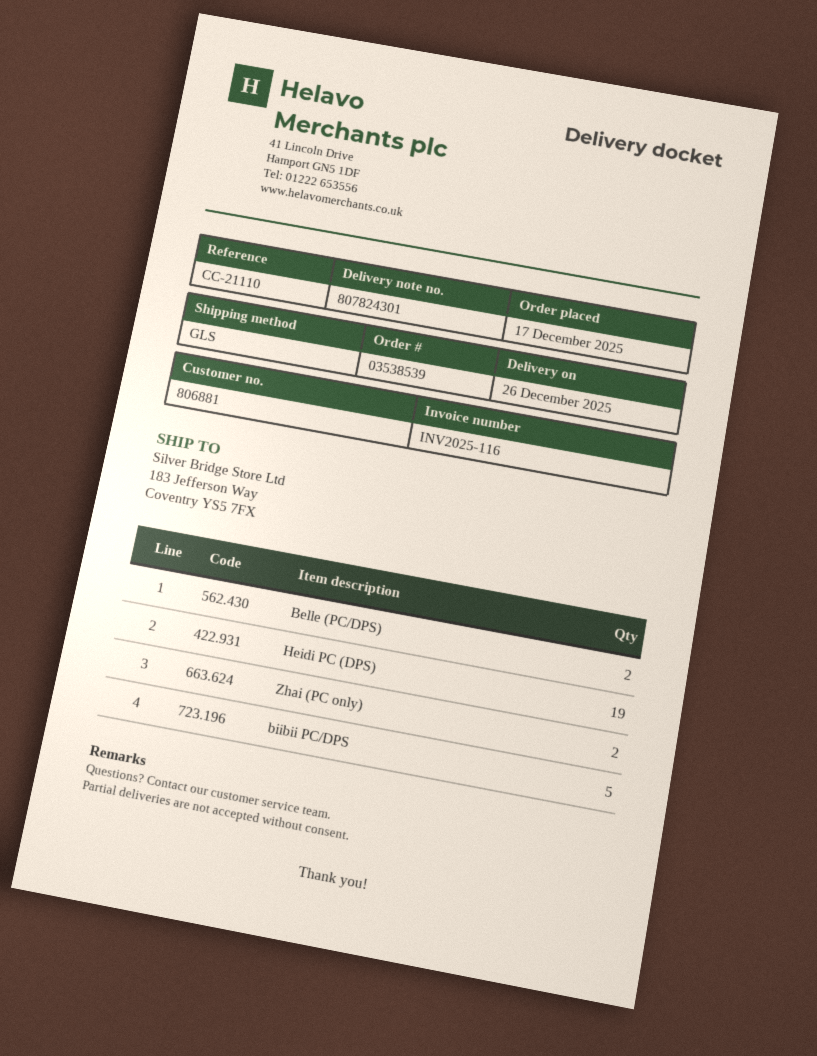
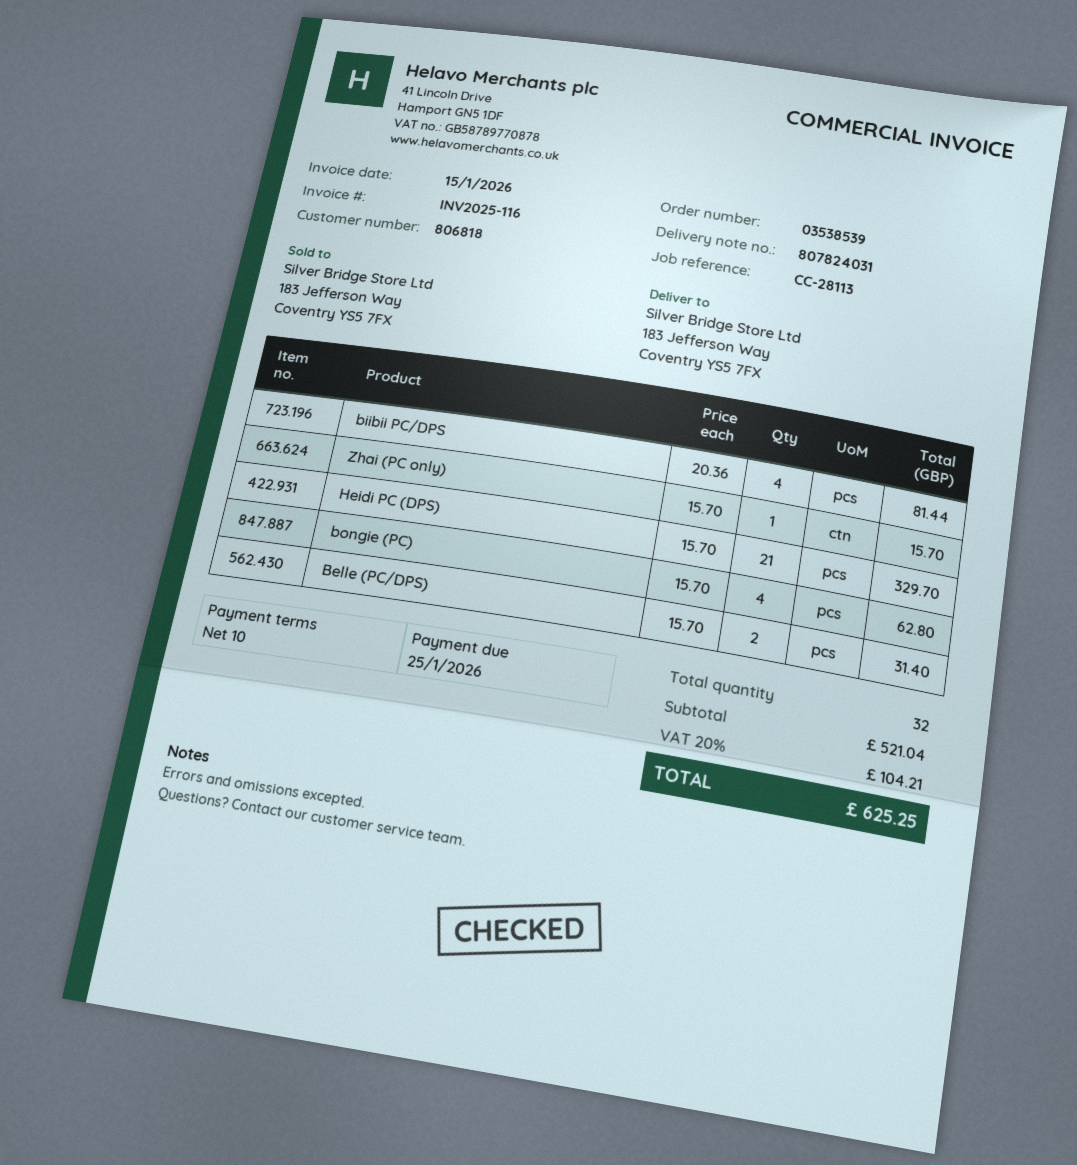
delivery note number: 807824301 -> 807824031
customer number: 806881 -> 806818
reference: CC-21110 -> CC-28113
Heidi PC (DPS): 19 -> 21
Zhai (PC only): 2 -> 1
biibii PC/DPS: 5 -> 4
bongie (PC): none -> 4

